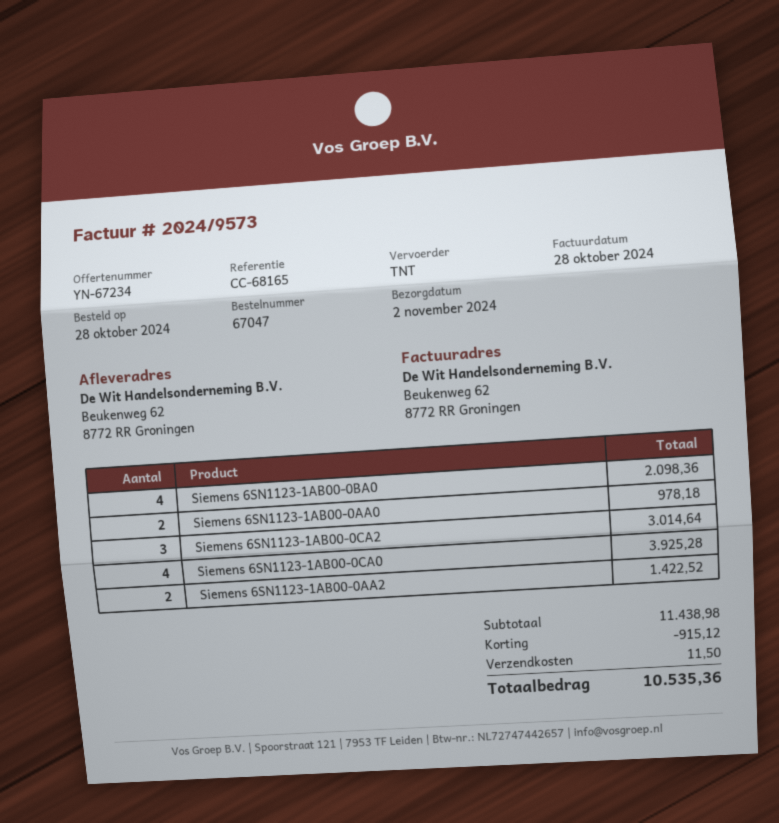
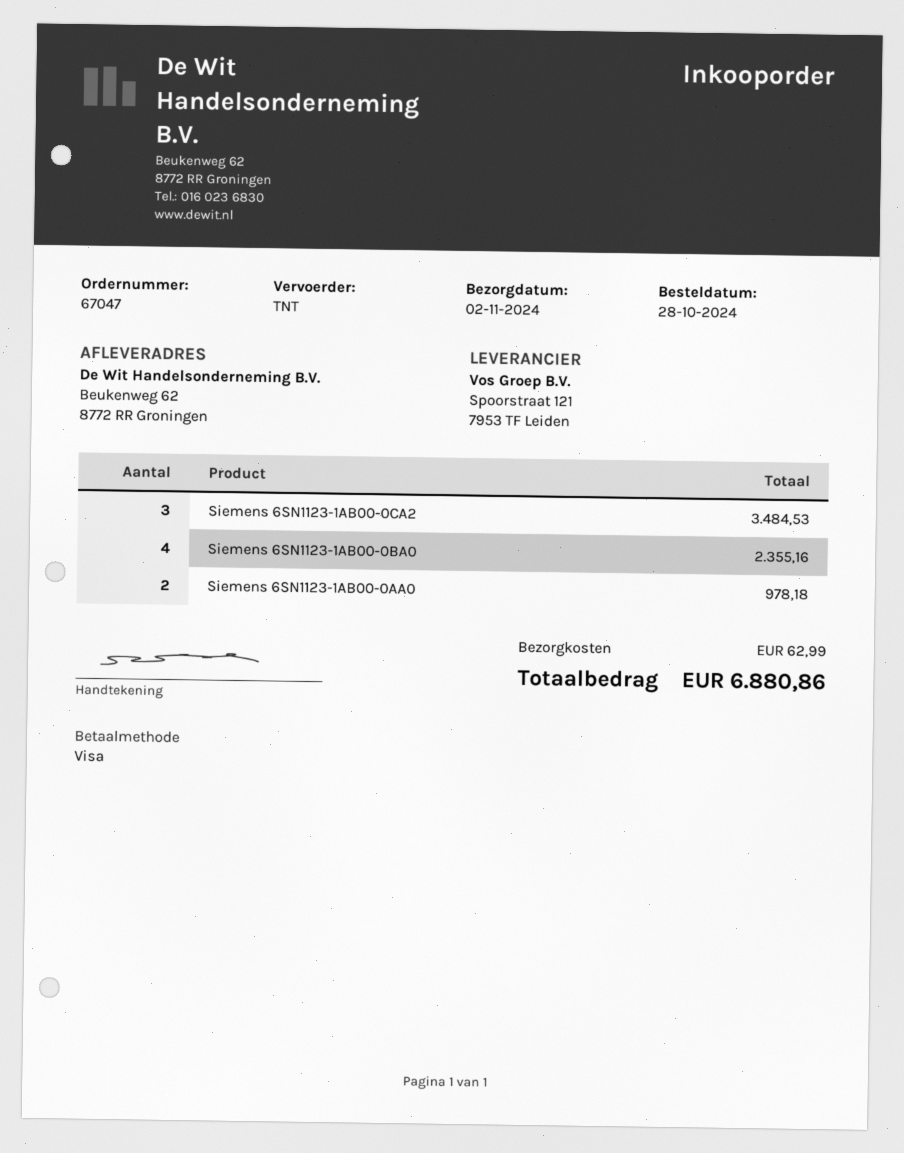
Siemens 6SN1123-1AB00-0BA0: 4 for 2098.36 -> 4 for 2355.16
Siemens 6SN1123-1AB00-0CA2: 3 for 3014.64 -> 3 for 3484.53
Siemens 6SN1123-1AB00-0CA0: 4 for 3925.28 -> none
Siemens 6SN1123-1AB00-0AA2: 2 for 1422.52 -> none
discount: 915.12 -> none
shipping: 11.50 -> 62.99
total: 10535.36 -> 6880.86

